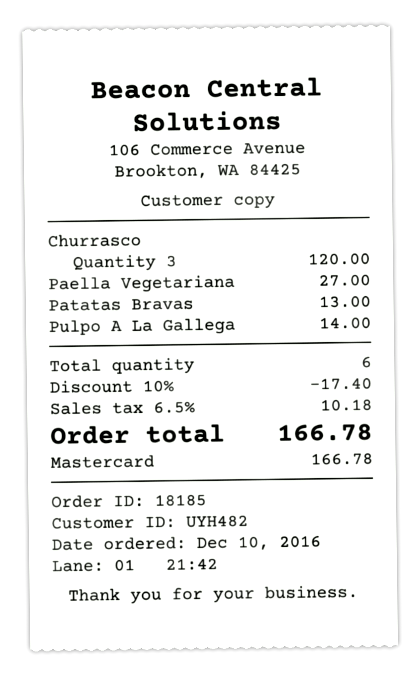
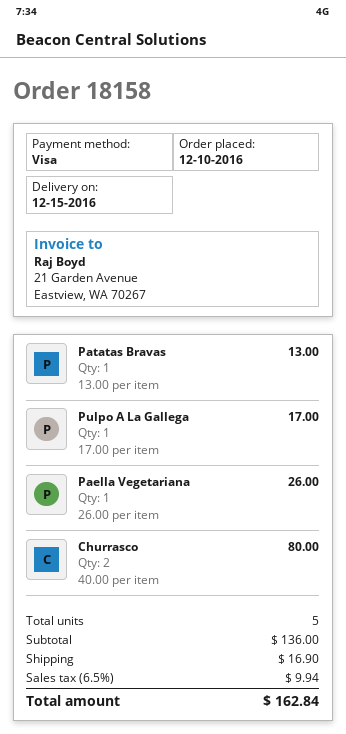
order number: 18185 -> 18158
payment method: Mastercard -> Visa
Churrasco: 3 for 120.00 -> 2 for 80.00
Paella Vegetariana: 1 for 27.00 -> 1 for 26.00
Pulpo A La Gallega: 1 for 14.00 -> 1 for 17.00
total quantity: 6 -> 5
discount: 10% = 17.40 -> none
shipping: none -> 16.90
tax: 6.5% = 10.18 -> 6.5% = 9.94
total: 166.78 -> 162.84

